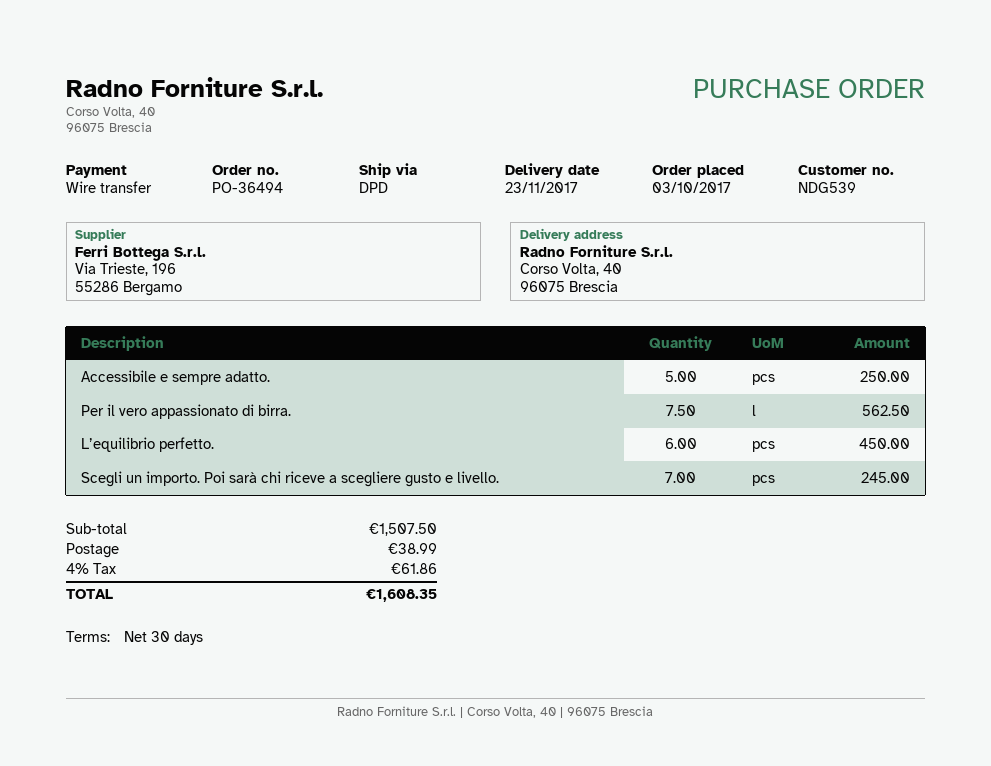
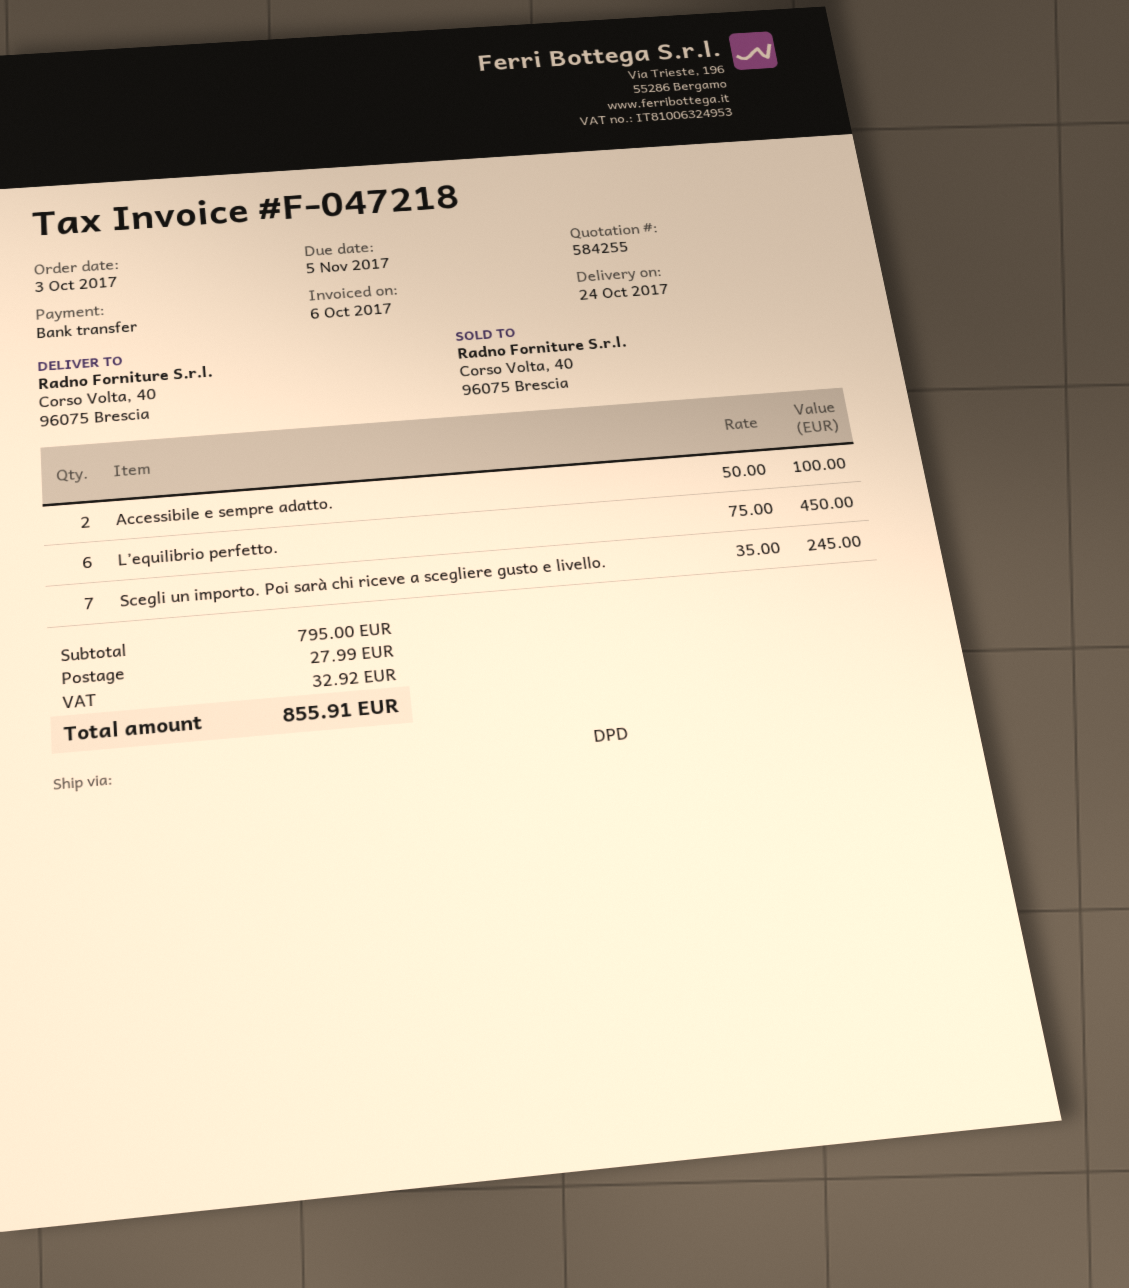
delivery date: 2017-11-23 -> 2017-10-24
Accessibile e sempre adatto.: 5 for 250.00 -> 2 for 100.00
Per il vero appassionato di birra.: 7.5 for 562.50 -> none
subtotal: 1507.50 -> 795.00
shipping: 38.99 -> 27.99
tax: 61.86 -> 32.92
total: 1608.35 -> 855.91

